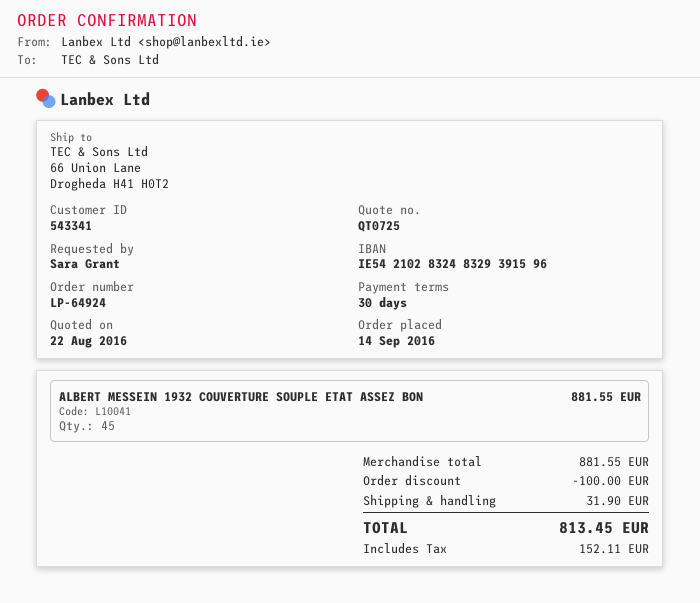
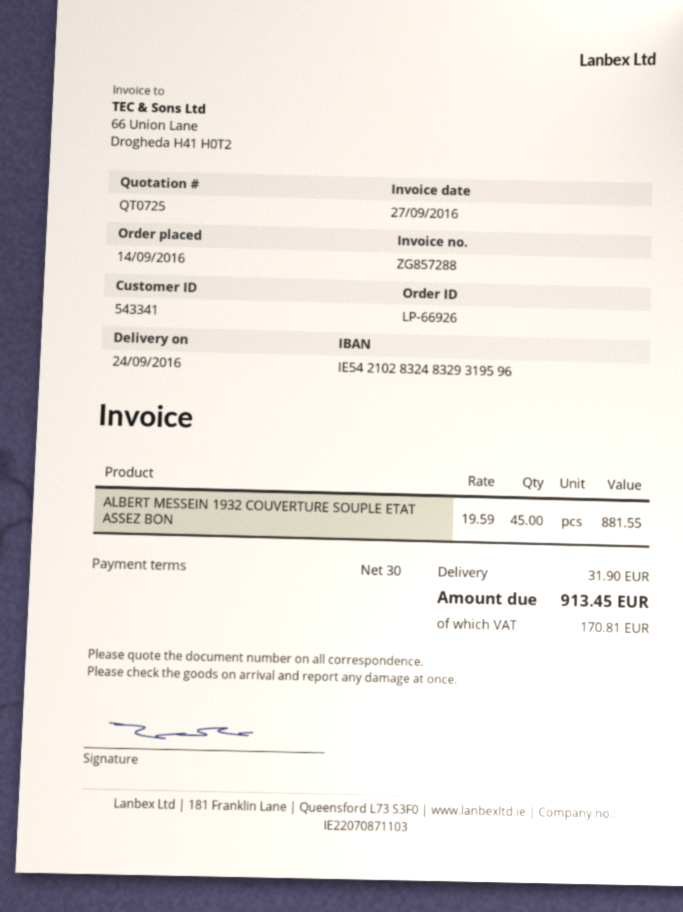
order number: LP-64924 -> LP-66926
bank account: IE54210283248329391596 -> IE54210283248329319596
discount: 100.00 -> none
tax: 152.11 -> 170.81
total: 813.45 -> 913.45

